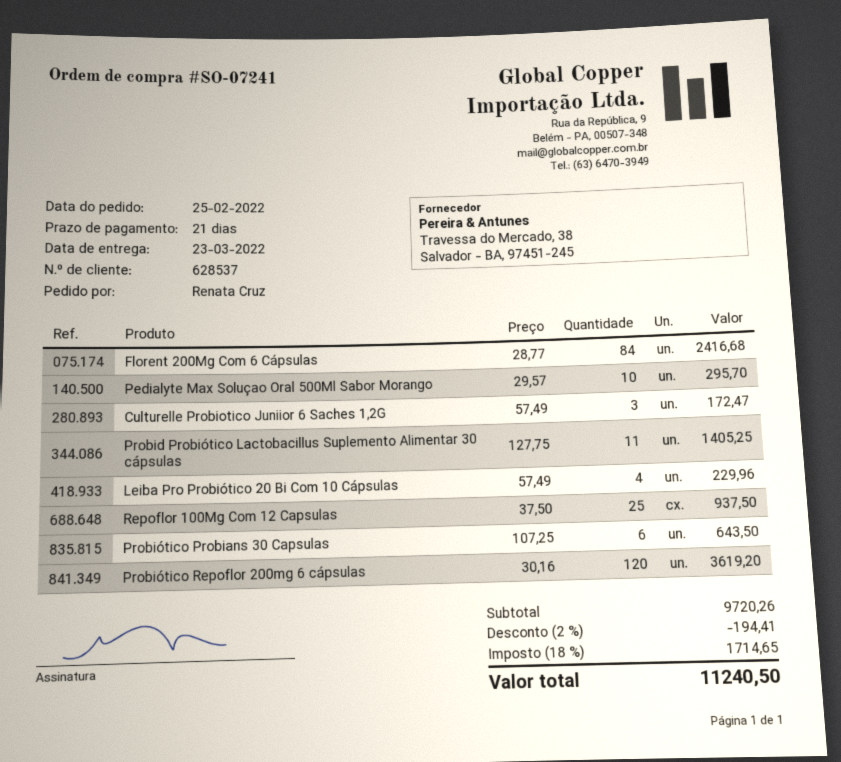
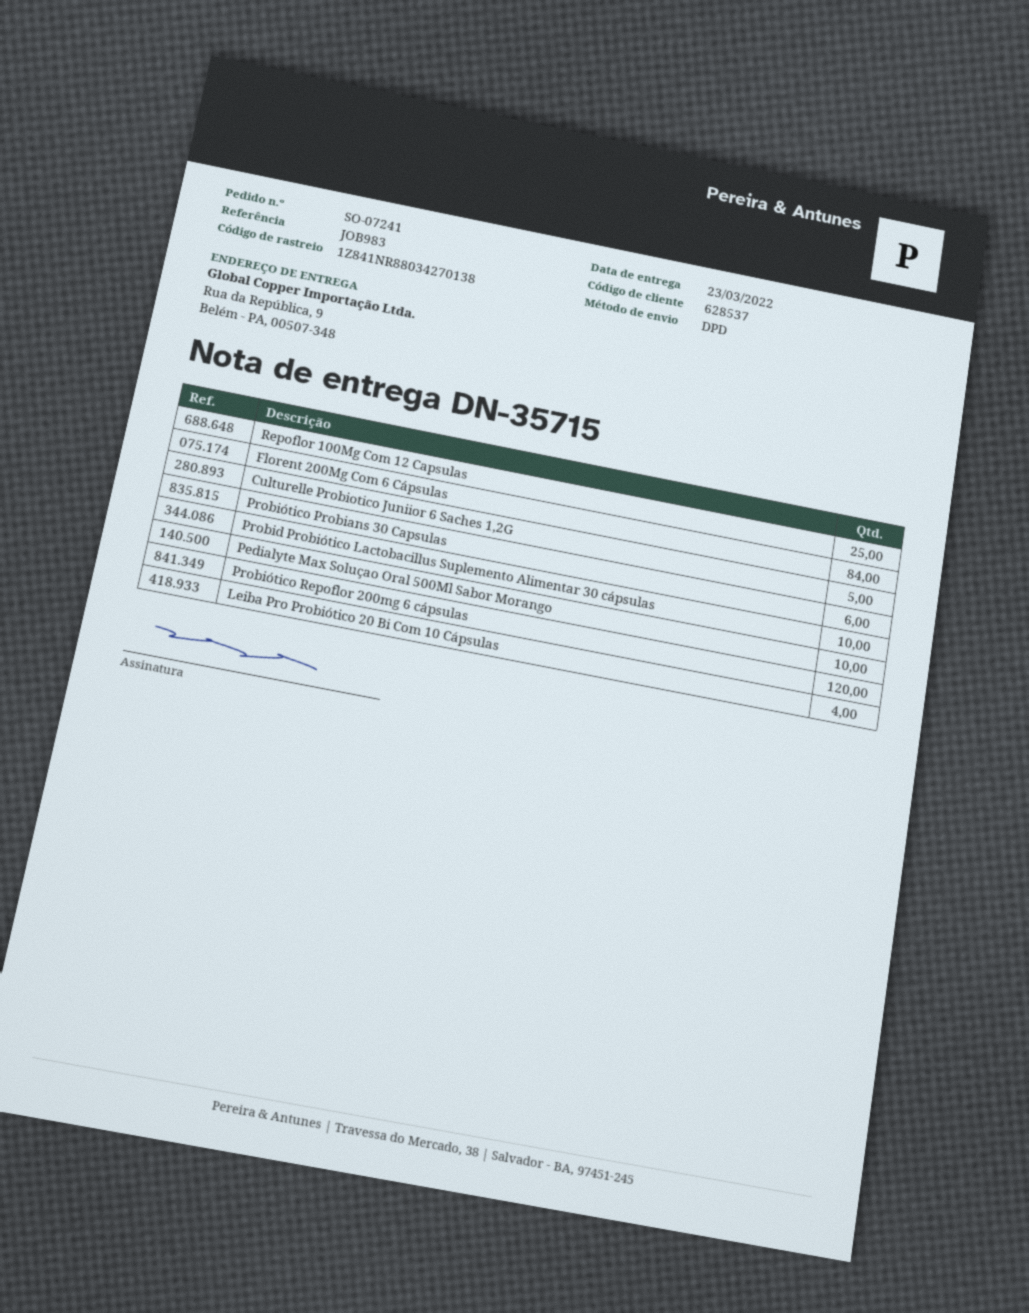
Culturelle Probiotico Juniior 6 Saches 1,2G: 3 -> 5
Probid Probiótico Lactobacillus Suplemento Alimentar 30 cápsulas: 11 -> 10

